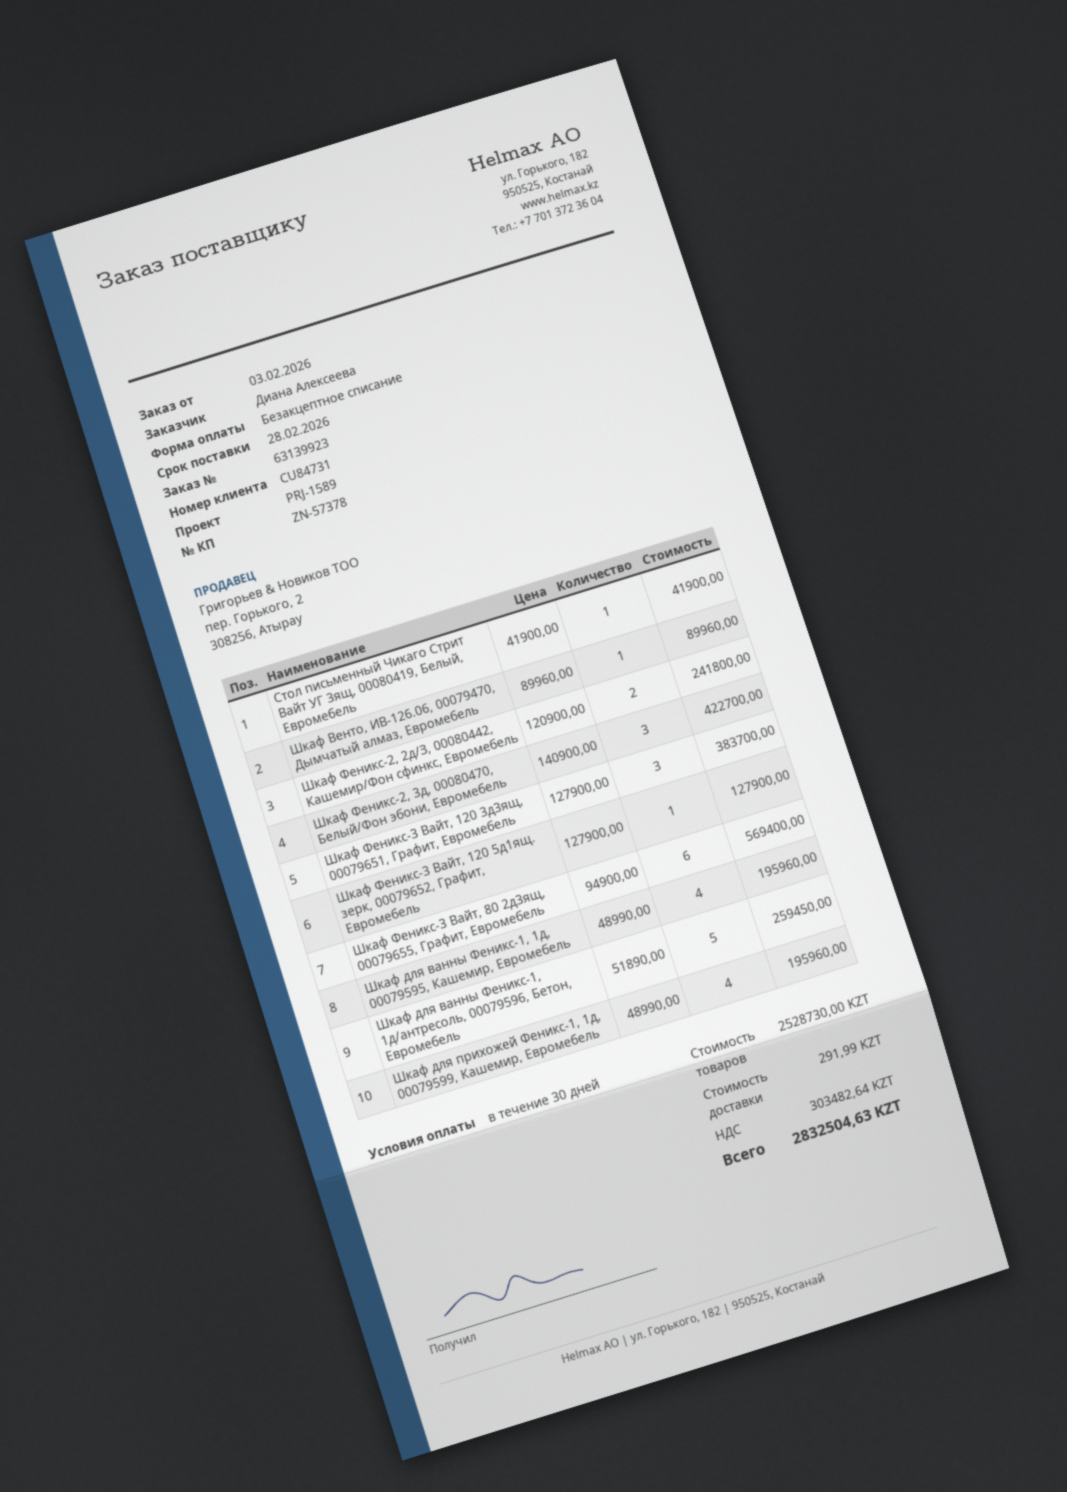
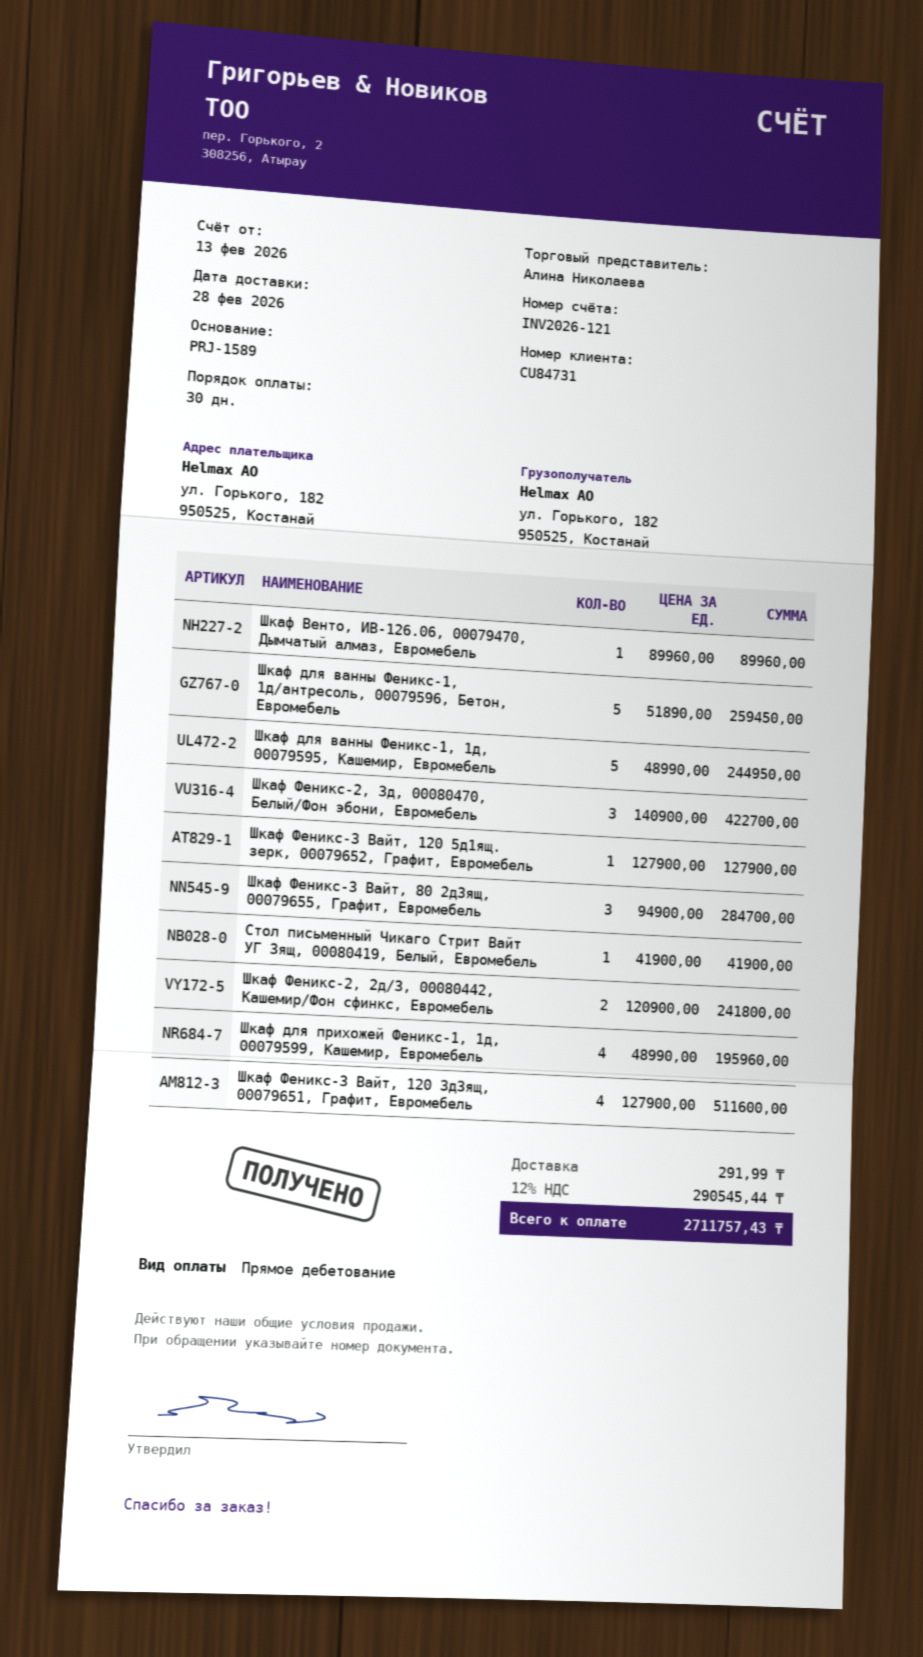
Шкаф Феникс-3 Вайт, 120 3д3ящ, 00079651, Графит, Евромебель: 3 x 127900.00 = 383700.00 -> 4 x 127900.00 = 511600.00
Шкаф Феникс-3 Вайт, 80 2д3ящ, 00079655, Графит, Евромебель: 6 x 94900.00 = 569400.00 -> 3 x 94900.00 = 284700.00
Шкаф для ванны Феникс-1, 1д, 00079595, Кашемир, Евромебель: 4 x 48990.00 = 195960.00 -> 5 x 48990.00 = 244950.00
tax: 303482.64 -> 290545.44
total: 2832504.63 -> 2711757.43

